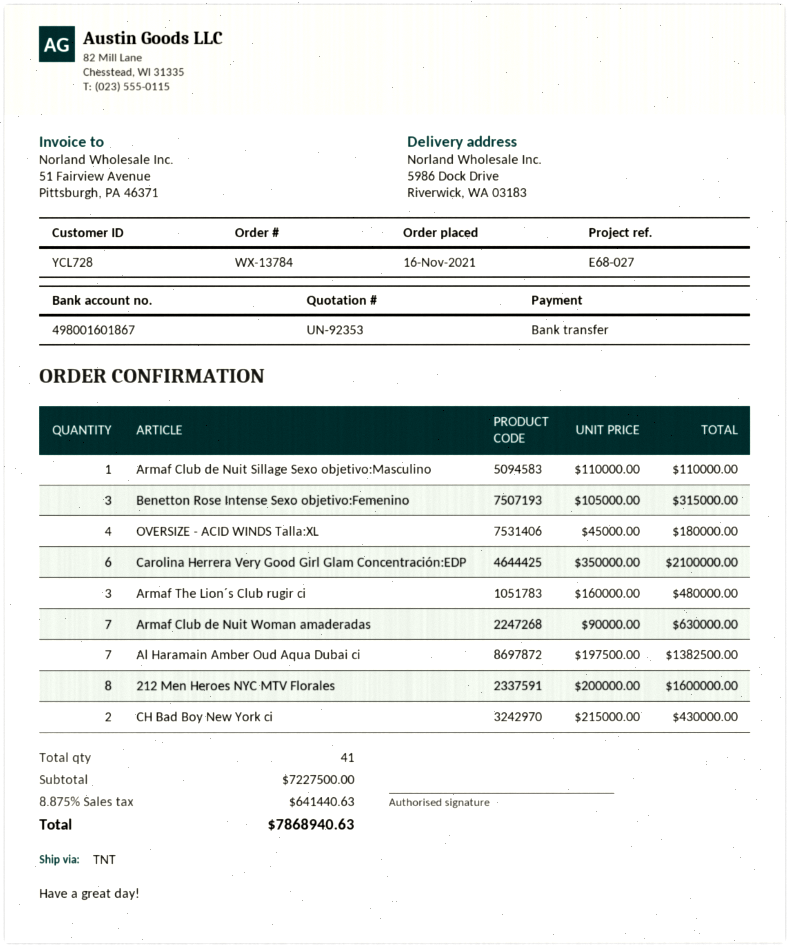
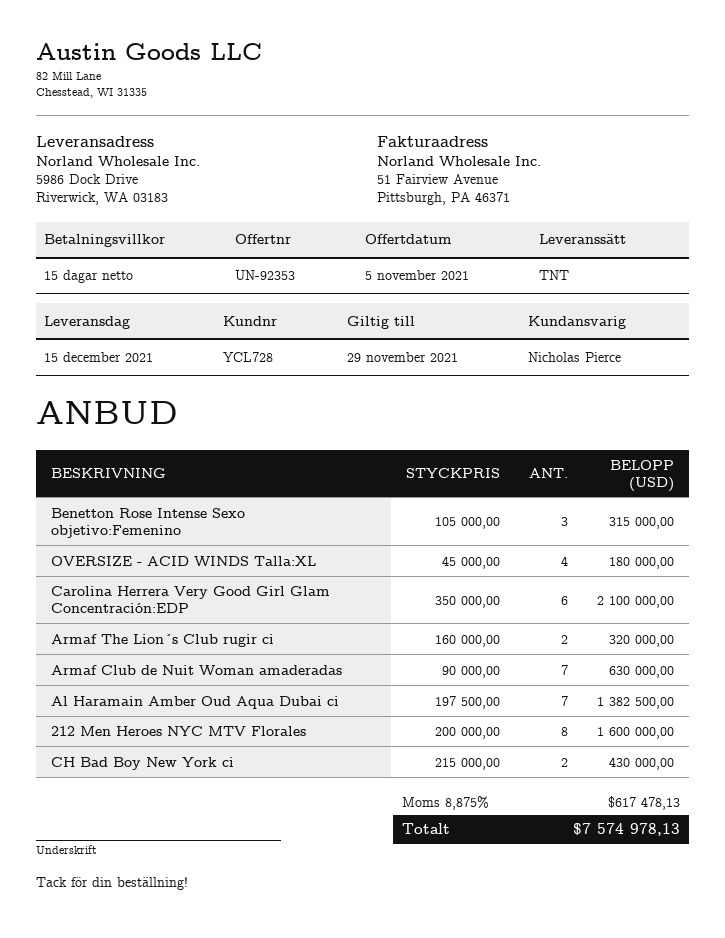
Armaf Club de Nuit Sillage Sexo objetivo:Masculino: 1 x 110000.00 = 110000.00 -> none
Armaf The Lion´s Club rugir ci: 3 x 160000.00 = 480000.00 -> 2 x 160000.00 = 320000.00
tax: 8.875% = 641440.63 -> 8.875% = 617478.13
total: 7868940.63 -> 7574978.13

